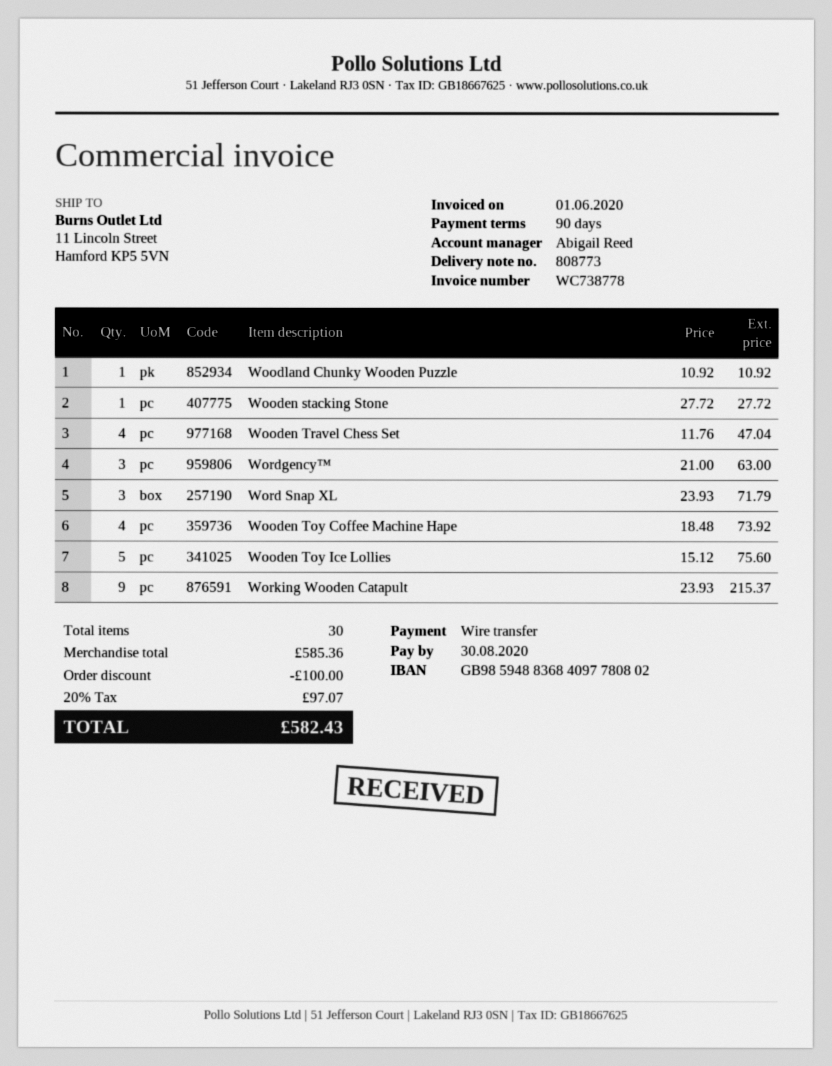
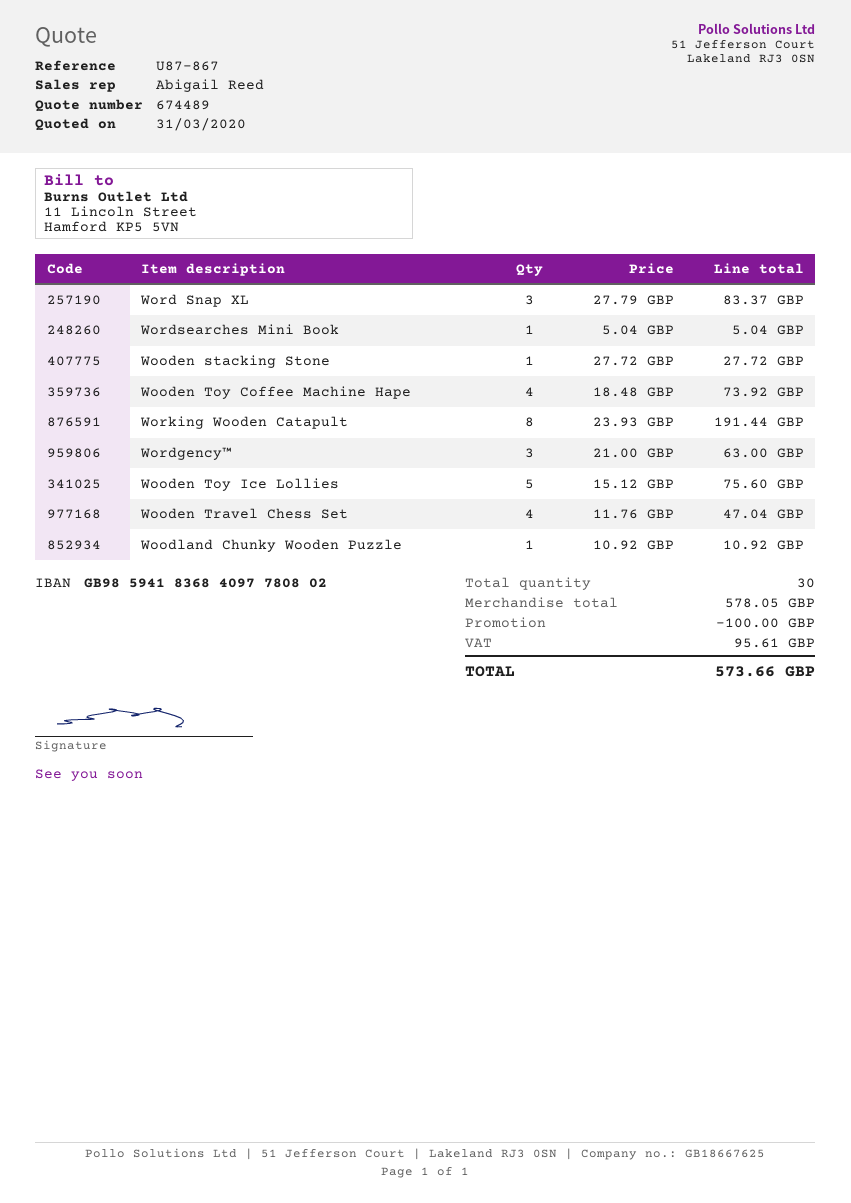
bank account: GB98594883684097780802 -> GB98594183684097780802
Word Snap XL: 3 x 23.93 = 71.79 -> 3 x 27.79 = 83.37
Working Wooden Catapult: 9 x 23.93 = 215.37 -> 8 x 23.93 = 191.44
Wordsearches Mini Book: none -> 1 x 5.04 = 5.04
subtotal: 585.36 -> 578.05
tax: 97.07 -> 95.61
total: 582.43 -> 573.66

